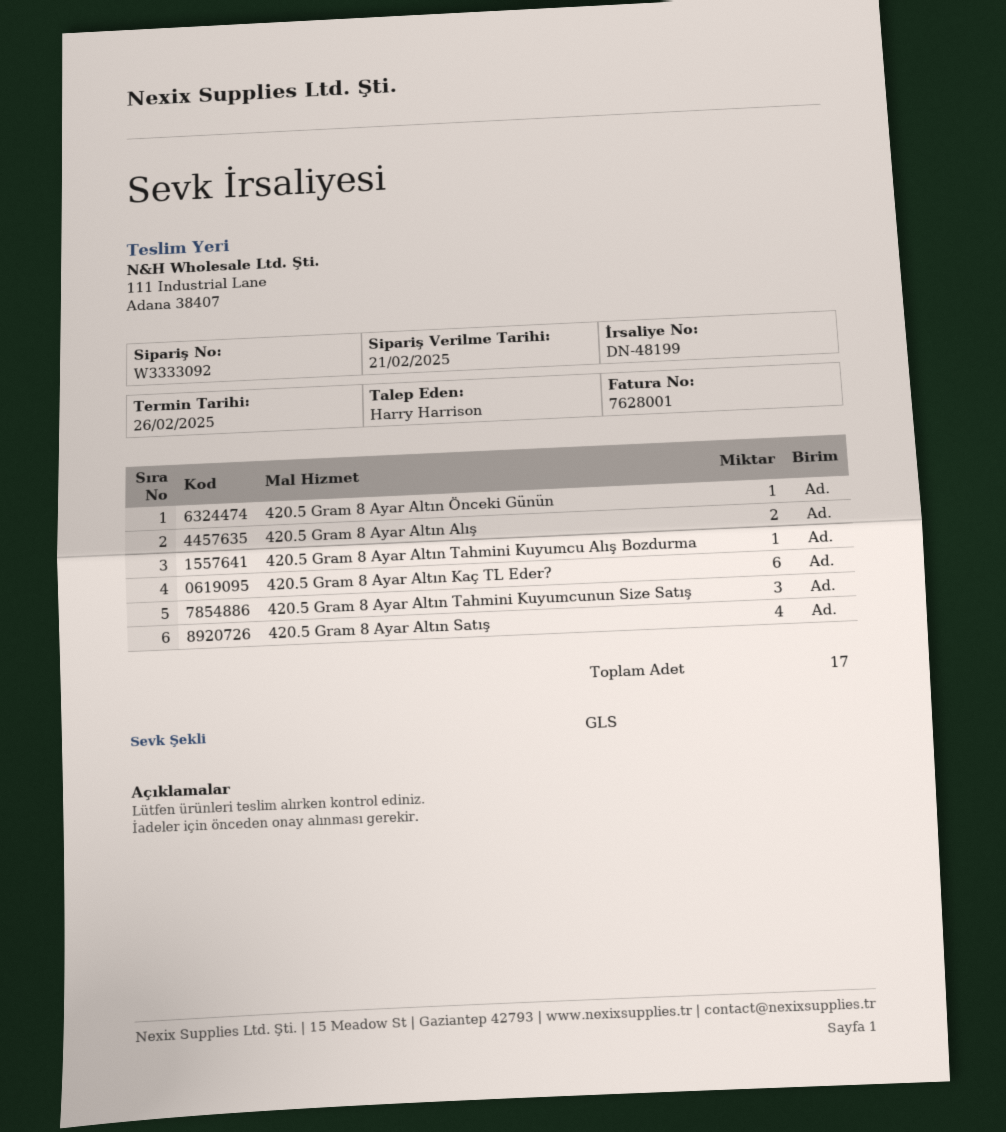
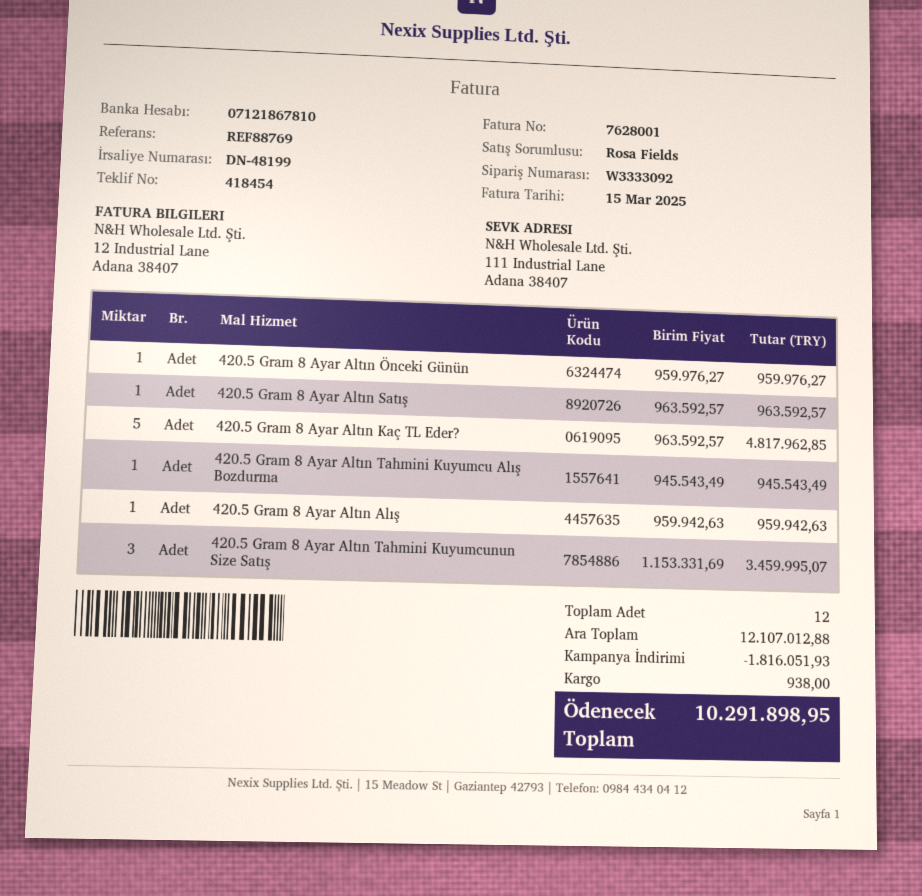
420.5 Gram 8 Ayar Altın Alış: 2 -> 1
420.5 Gram 8 Ayar Altın Kaç TL Eder?: 6 -> 5
420.5 Gram 8 Ayar Altın Satış: 4 -> 1
total quantity: 17 -> 12

